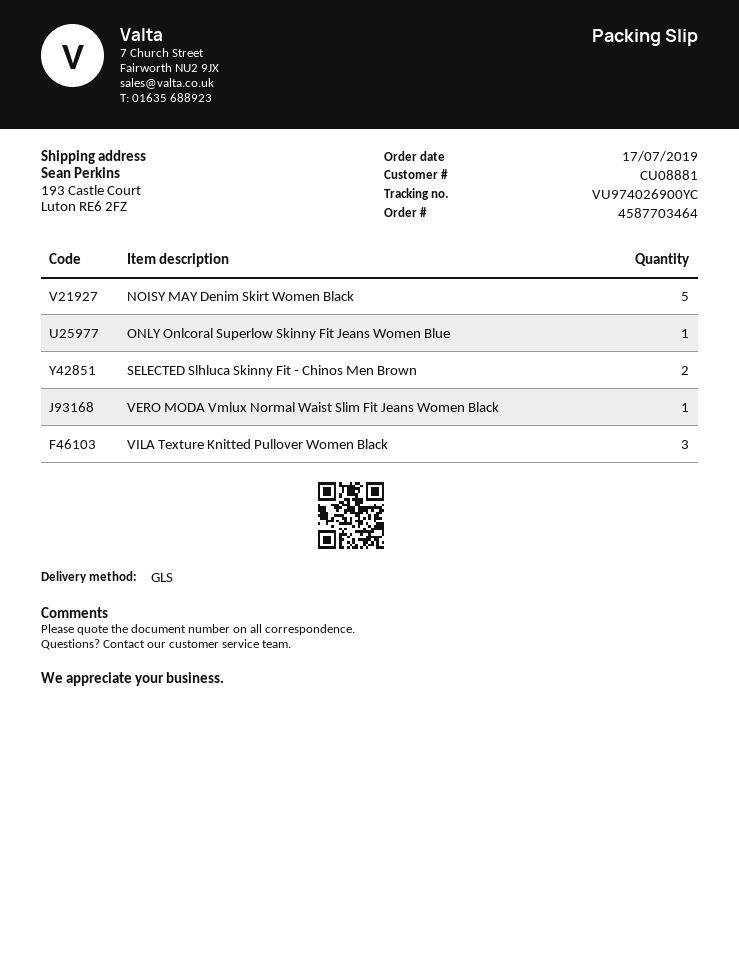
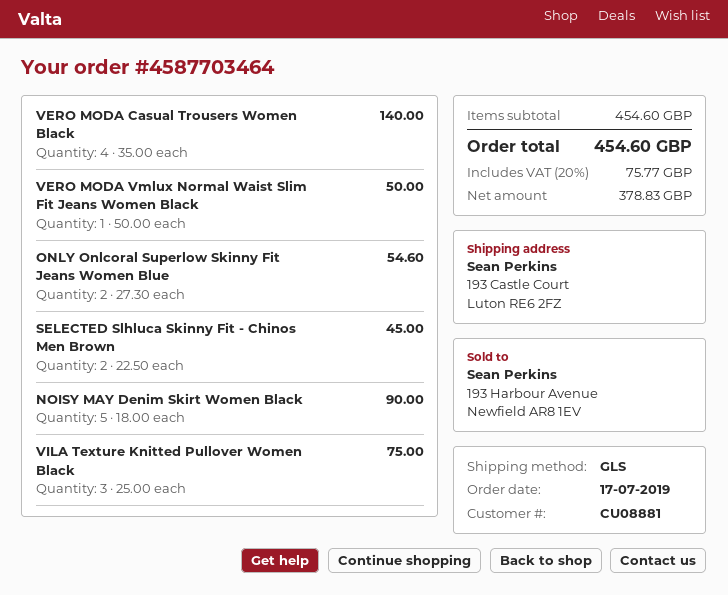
ONLY Onlcoral Superlow Skinny Fit Jeans Women Blue: 1 -> 2
VERO MODA Casual Trousers Women Black: none -> 4

